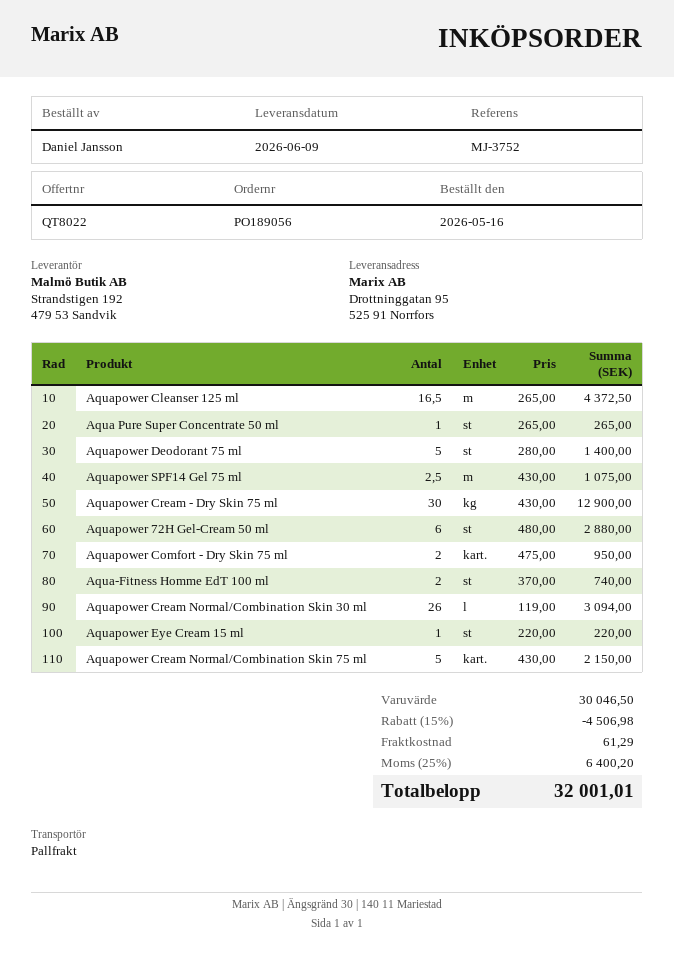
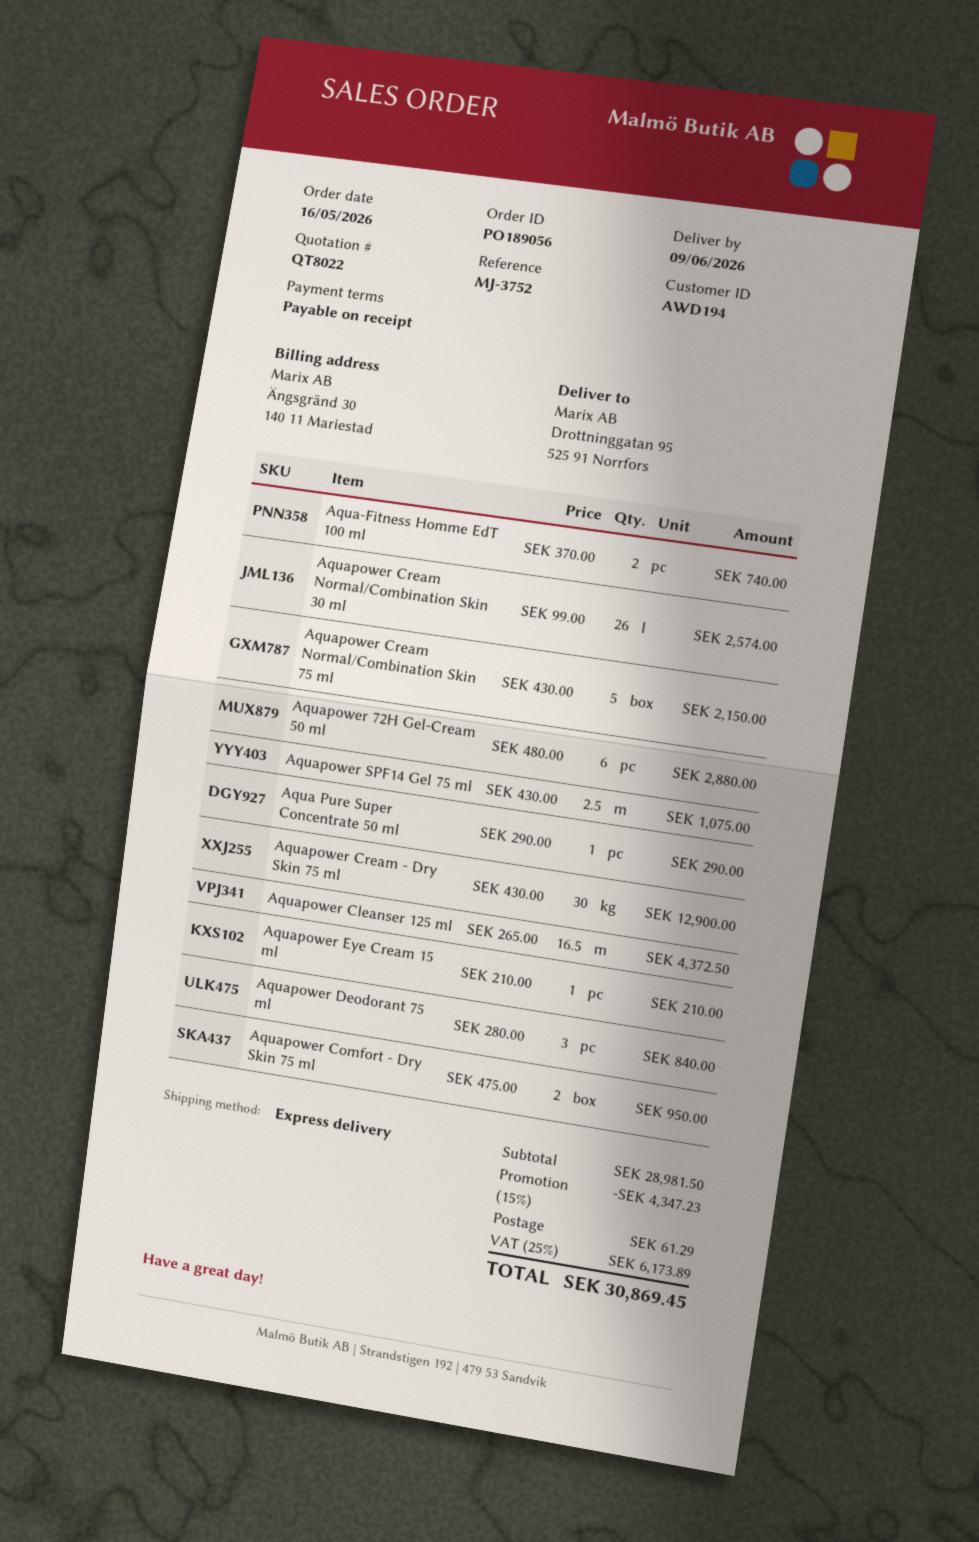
shipping method: pallet freight -> express
Aqua Pure Super Concentrate 50 ml: 1 x 265.00 = 265.00 -> 1 x 290.00 = 290.00
Aquapower Deodorant 75 ml: 5 x 280.00 = 1400.00 -> 3 x 280.00 = 840.00
Aquapower Cream Normal/Combination Skin 30 ml: 26 x 119.00 = 3094.00 -> 26 x 99.00 = 2574.00
Aquapower Eye Cream 15 ml: 1 x 220.00 = 220.00 -> 1 x 210.00 = 210.00
subtotal: 30046.50 -> 28981.50
discount: 15% = 4506.98 -> 15% = 4347.23
tax: 25% = 6400.20 -> 25% = 6173.89
total: 32001.01 -> 30869.45

